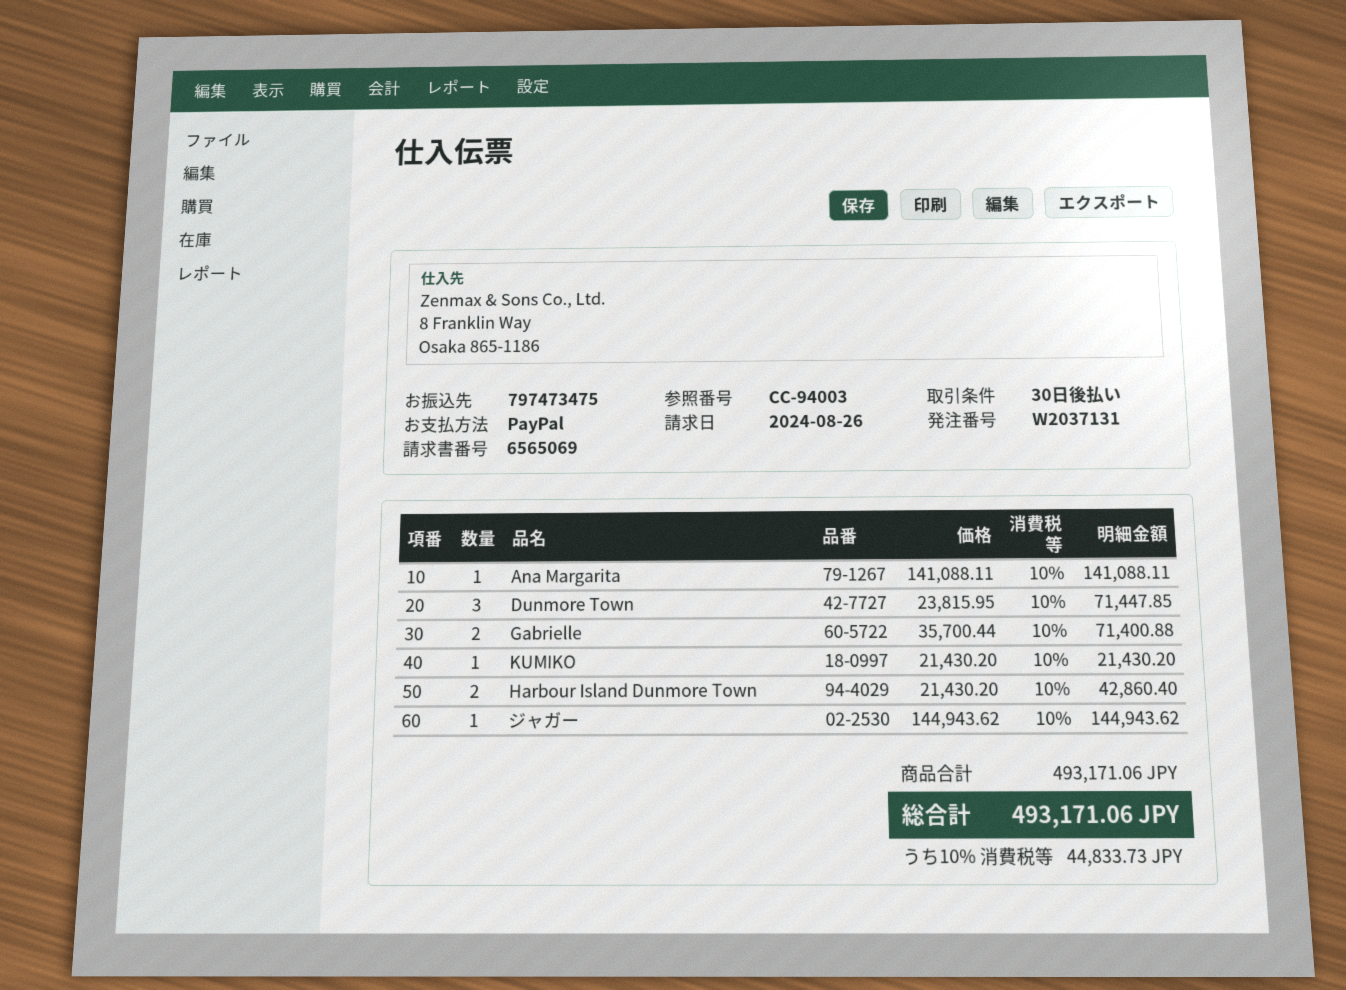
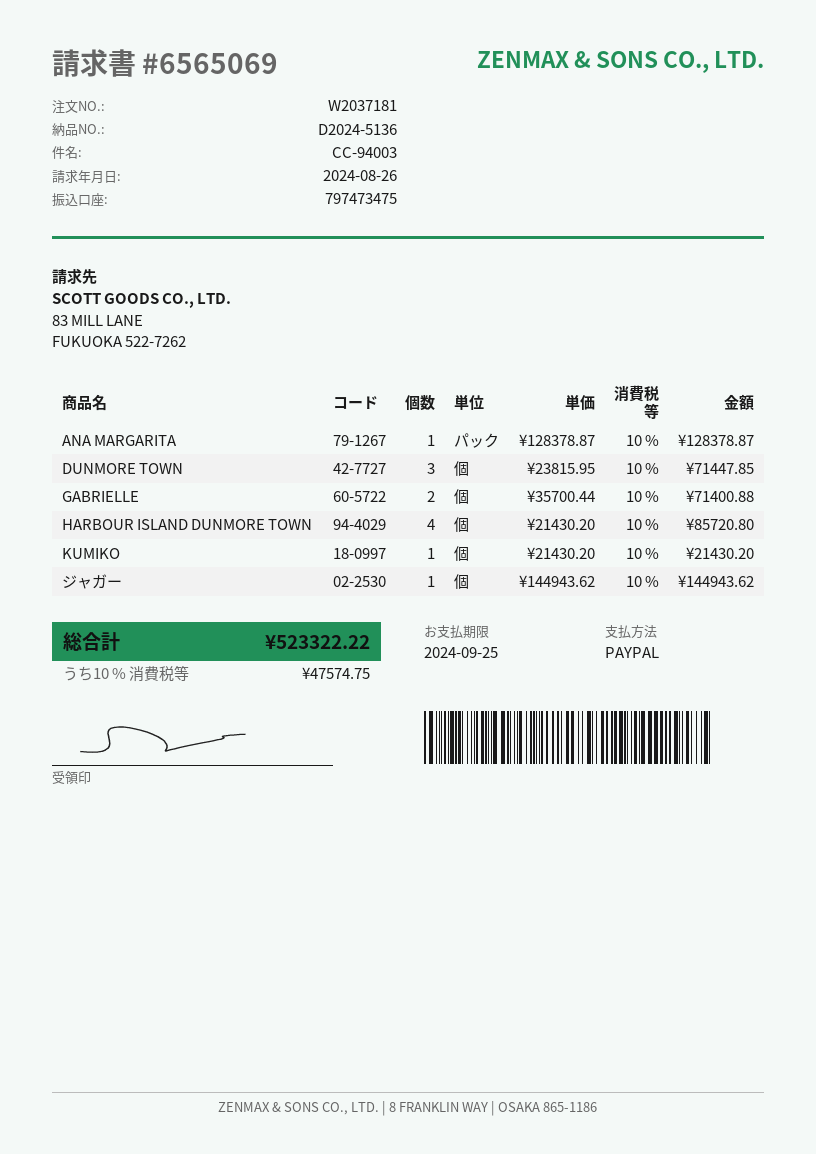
order number: W2037131 -> W2037181
Ana Margarita: 1 x 141088.11 = 141088.11 -> 1 x 128378.87 = 128378.87
Harbour Island Dunmore Town: 2 x 21430.20 = 42860.40 -> 4 x 21430.20 = 85720.80
tax: 10% = 44833.73 -> 10% = 47574.75
total: 493171.06 -> 523322.22

